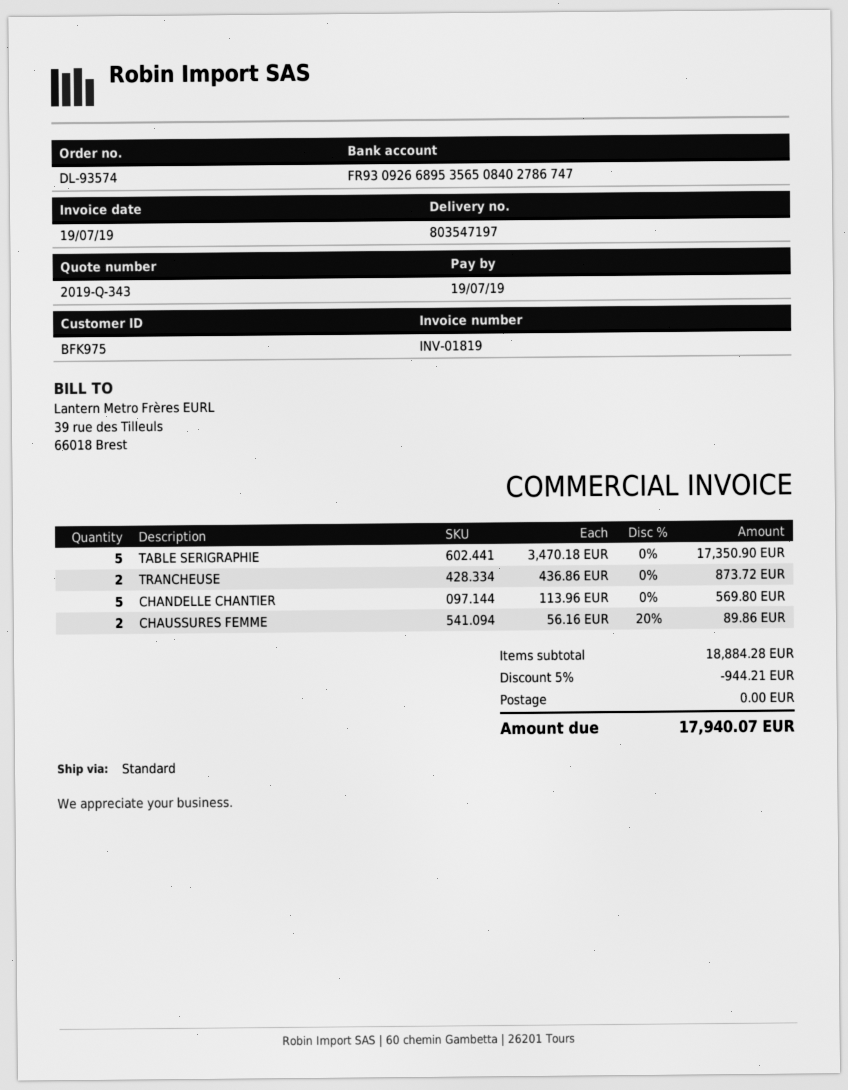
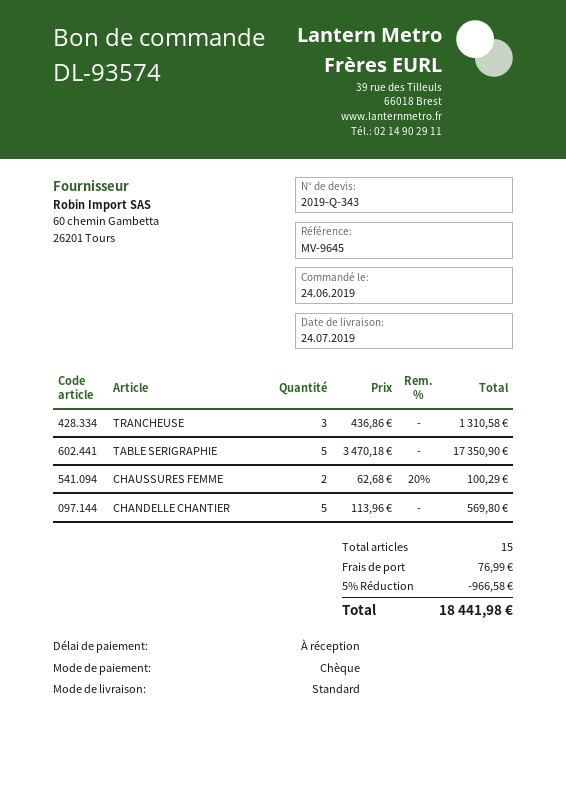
TRANCHEUSE: 2 x 436.86 = 873.72 -> 3 x 436.86 = 1310.58
CHAUSSURES FEMME: 2 x 56.16 - 20% = 89.86 -> 2 x 62.68 - 20% = 100.29
discount: 5% = 944.21 -> 5% = 966.58
shipping: 0.00 -> 76.99
total: 17940.07 -> 18441.98

